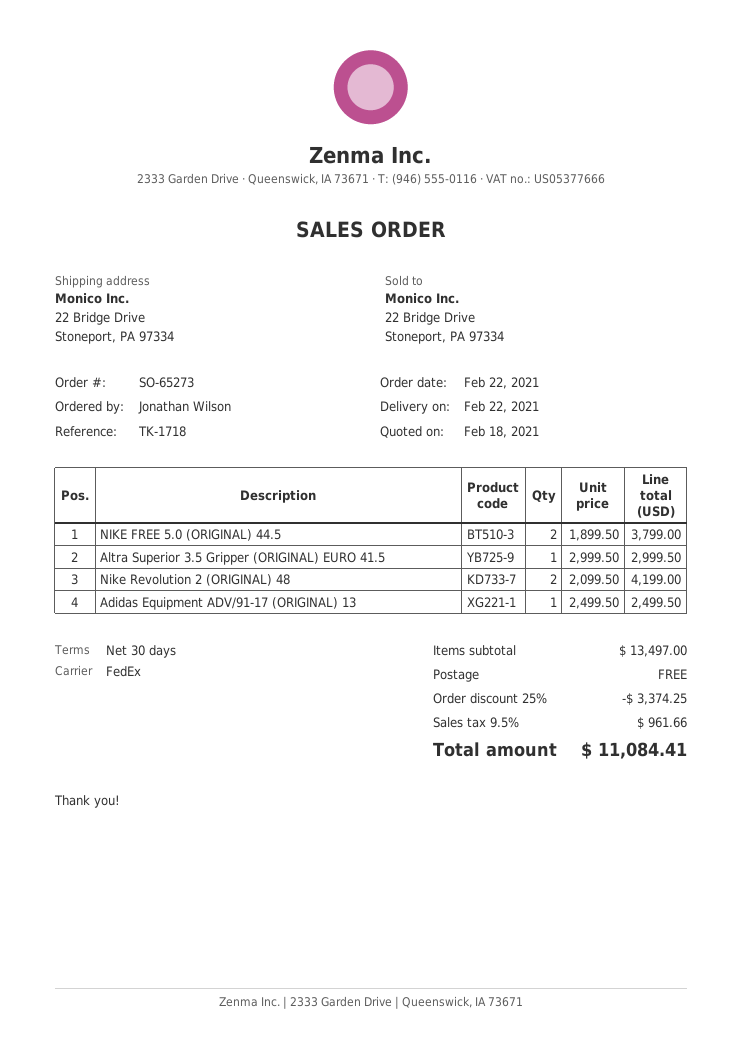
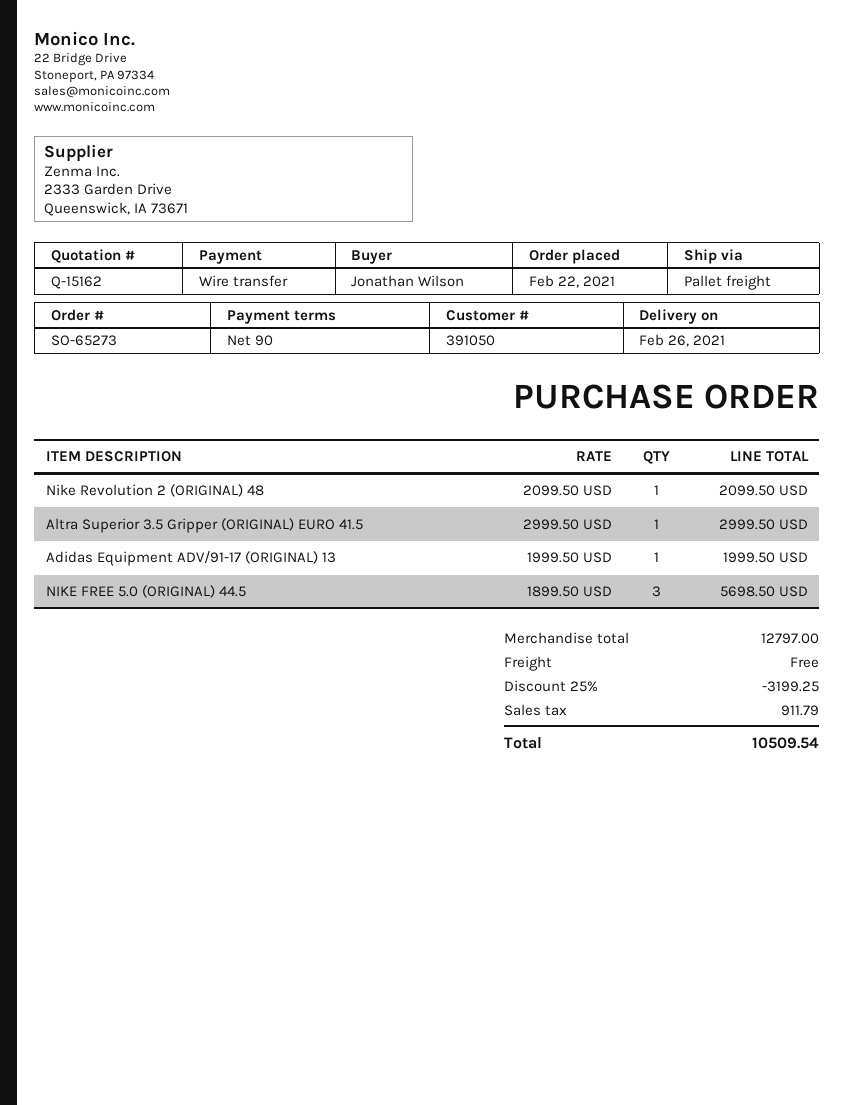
delivery date: 2021-02-22 -> 2021-02-26
payment terms: 30 days -> 90 days
shipping method: FedEx -> pallet freight
NIKE FREE 5.0 (ORIGINAL) 44.5: 2 x 1899.50 = 3799.00 -> 3 x 1899.50 = 5698.50
Nike Revolution 2 (ORIGINAL) 48: 2 x 2099.50 = 4199.00 -> 1 x 2099.50 = 2099.50
Adidas Equipment ADV/91-17 (ORIGINAL) 13: 1 x 2499.50 = 2499.50 -> 1 x 1999.50 = 1999.50
subtotal: 13497.00 -> 12797.00
discount: 25% = 3374.25 -> 25% = 3199.25
tax: 961.66 -> 911.79
total: 11084.41 -> 10509.54

